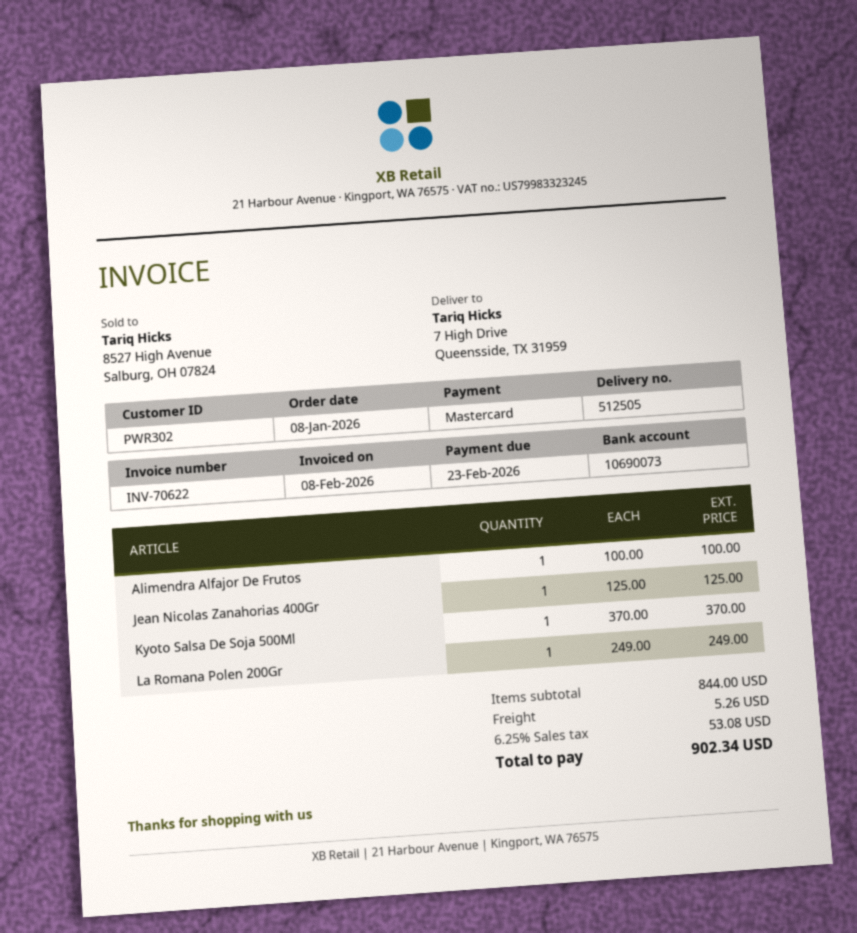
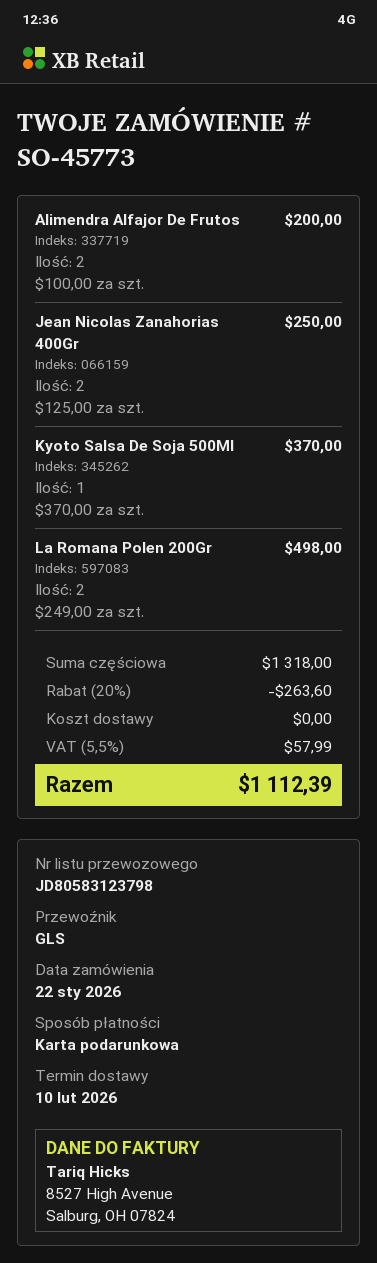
order date: 2026-01-08 -> 2026-01-22
payment method: Mastercard -> gift card
Alimendra Alfajor De Frutos: 1 x 100.00 = 100.00 -> 2 x 100.00 = 200.00
Jean Nicolas Zanahorias 400Gr: 1 x 125.00 = 125.00 -> 2 x 125.00 = 250.00
La Romana Polen 200Gr: 1 x 249.00 = 249.00 -> 2 x 249.00 = 498.00
subtotal: 844.00 -> 1318.00
discount: none -> 20% = 263.60
shipping: 5.26 -> 0.00
tax: 6.25% = 53.08 -> 5.5% = 57.99
total: 902.34 -> 1112.39

